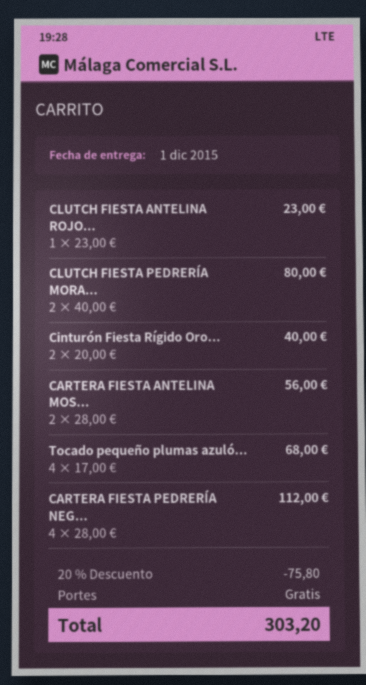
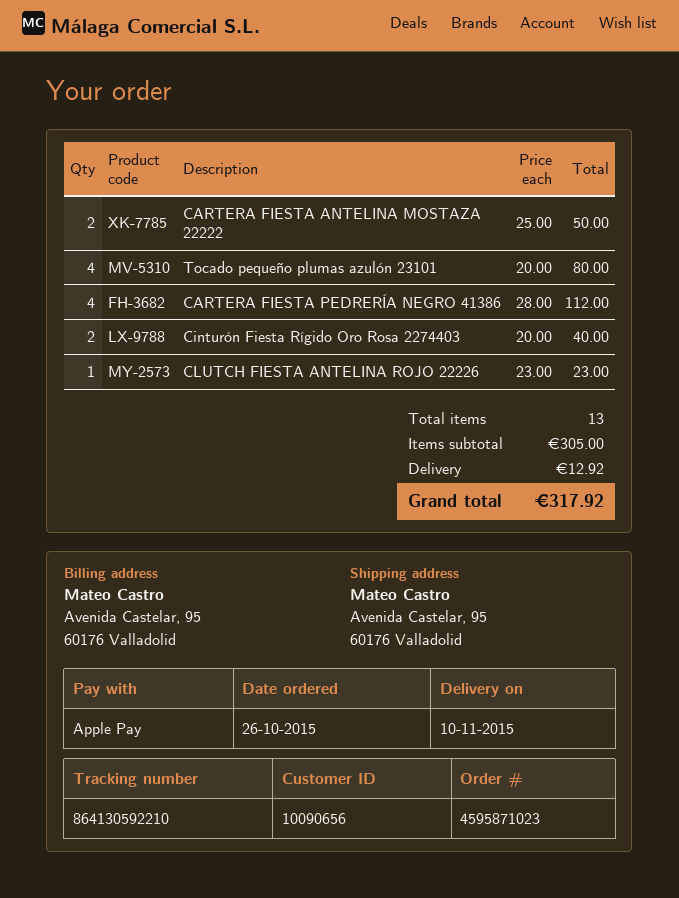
delivery date: 2015-12-01 -> 2015-11-10
CLUTCH FIESTA PEDRERÍA MORA...: 2 x 40.00 = 80.00 -> none
CARTERA FIESTA ANTELINA MOS...: 2 x 28.00 = 56.00 -> 2 x 25.00 = 50.00
Tocado pequeño plumas azuló...: 4 x 17.00 = 68.00 -> 4 x 20.00 = 80.00
discount: 20% = 75.80 -> none
shipping: 0.00 -> 12.92
total: 303.20 -> 317.92

